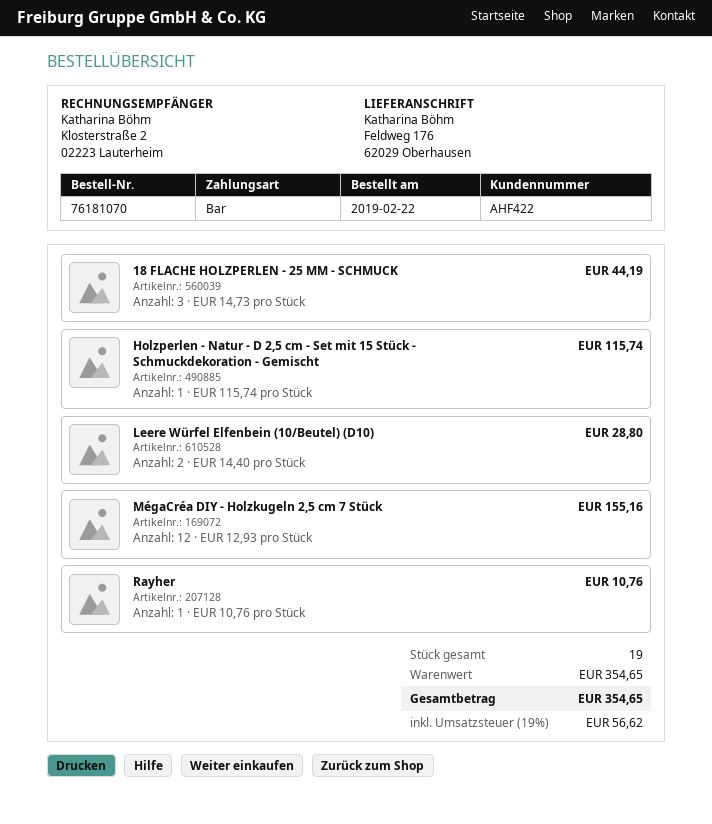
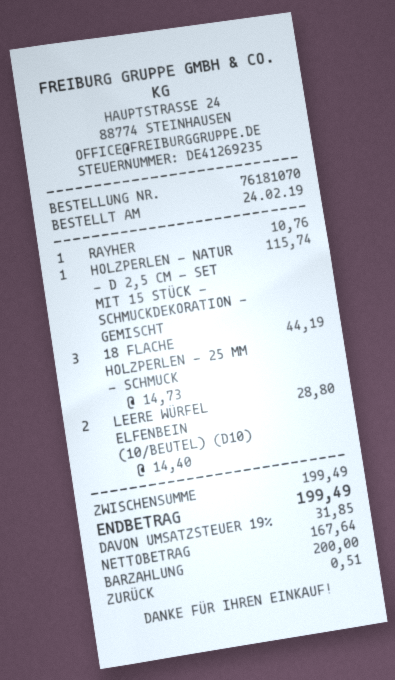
order date: 2019-02-22 -> 2019-02-24
MégaCréa DIY - Holzkugeln 2,5 cm 7 Stück: 12 x 12.93 = 155.16 -> none
subtotal: 354.65 -> 199.49
tax: 19% = 56.62 -> 19% = 31.85
total: 354.65 -> 199.49

